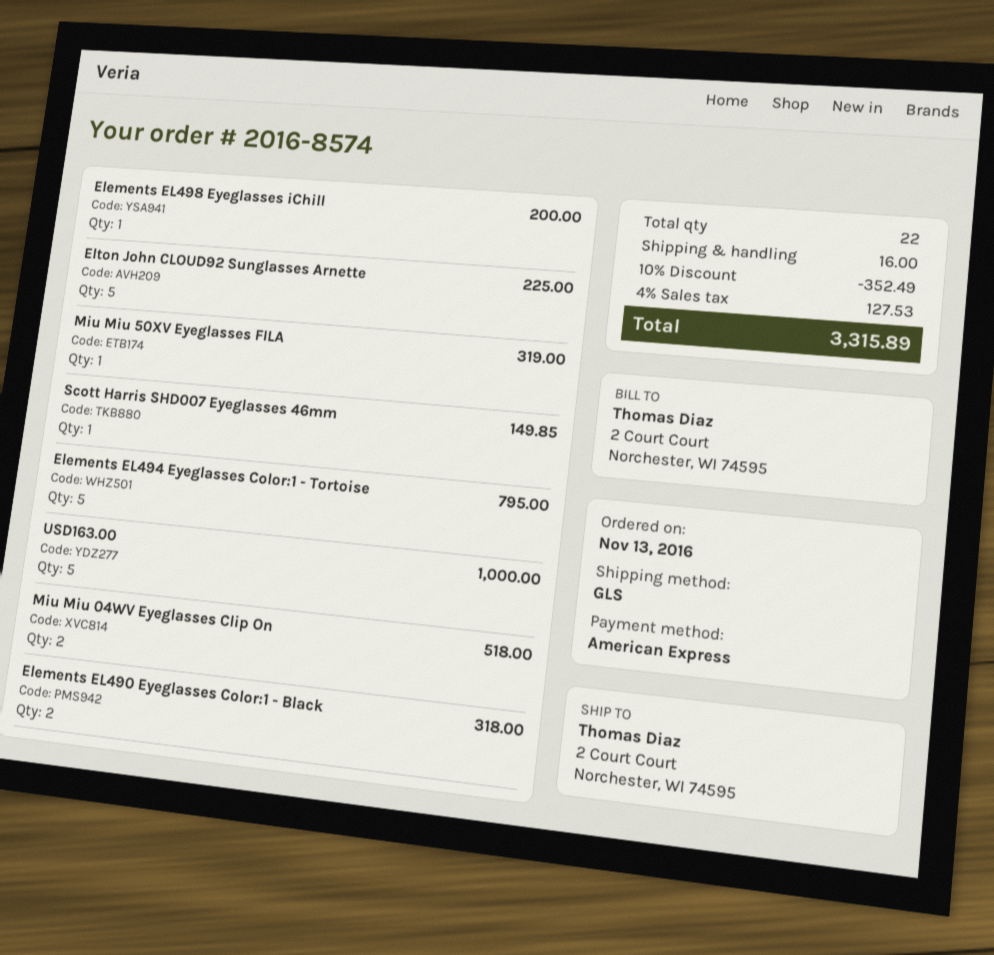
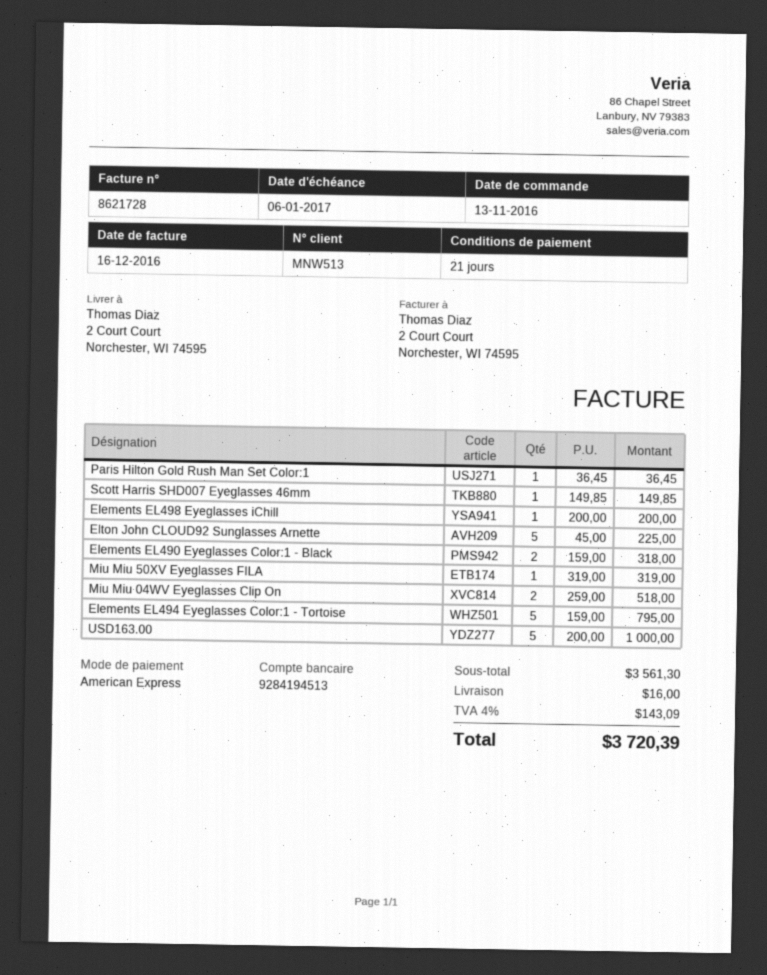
Paris Hilton Gold Rush Man Set Color:1: none -> 1 for 36.45
discount: 10% = 352.49 -> none
tax: 4% = 127.53 -> 4% = 143.09
total: 3315.89 -> 3720.39

